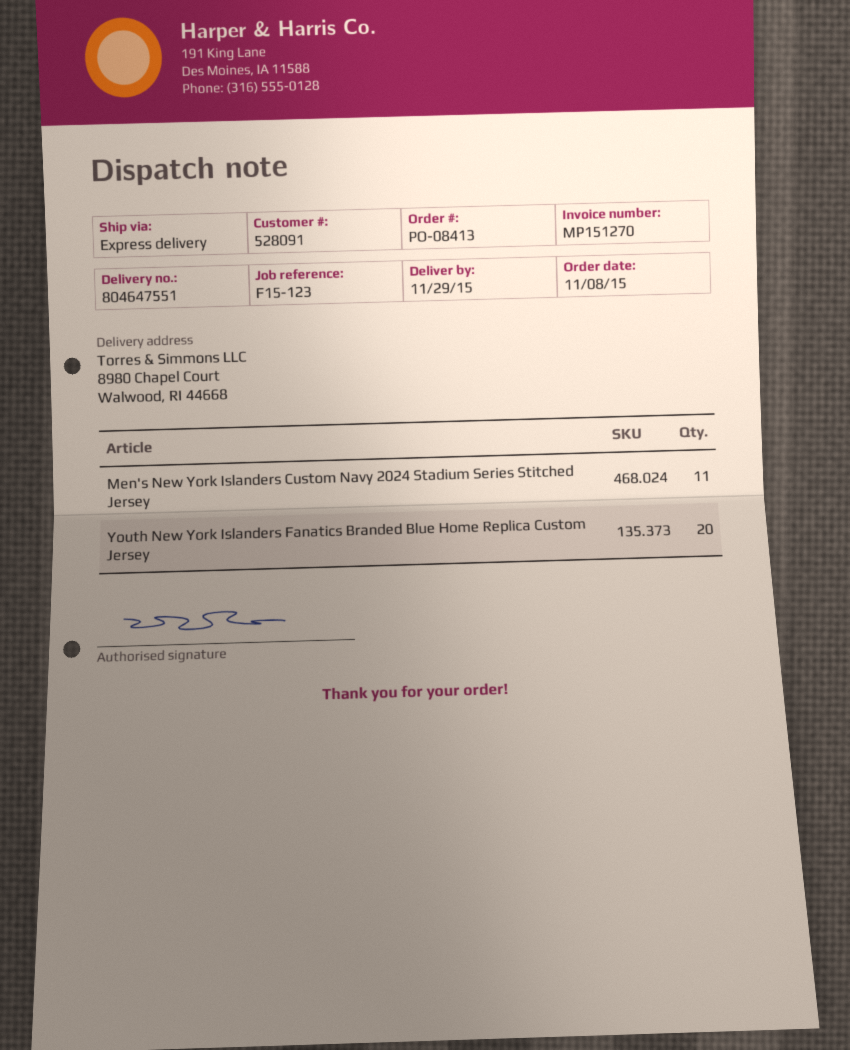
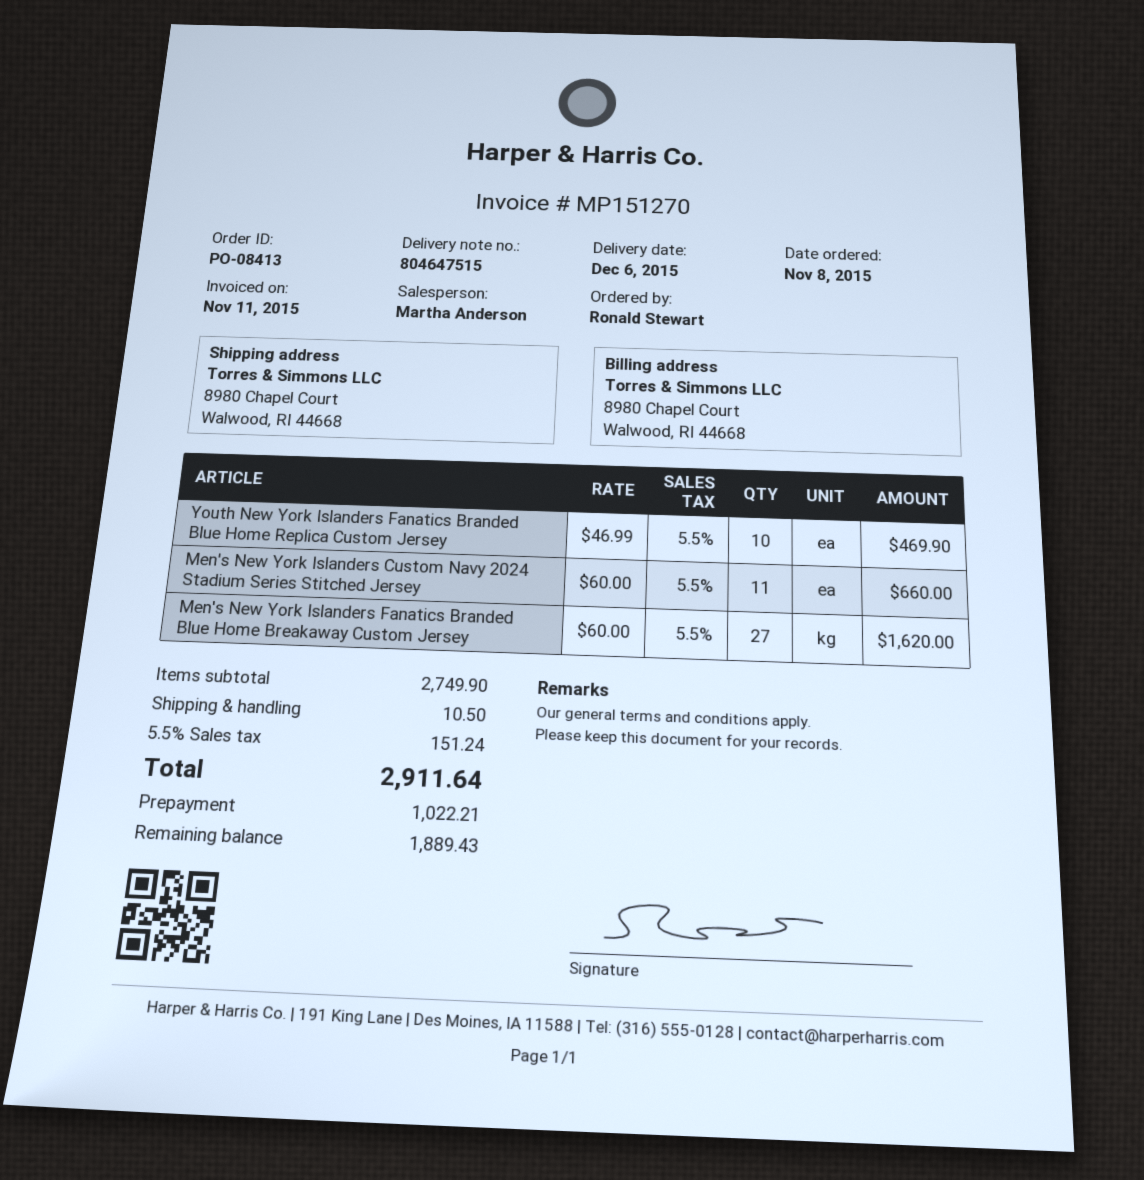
delivery note number: 804647551 -> 804647515
delivery date: 2015-11-29 -> 2015-12-06
Youth New York Islanders Fanatics Branded Blue Home Replica Custom Jersey: 20 -> 10
Men's New York Islanders Fanatics Branded Blue Home Breakaway Custom Jersey: none -> 27

